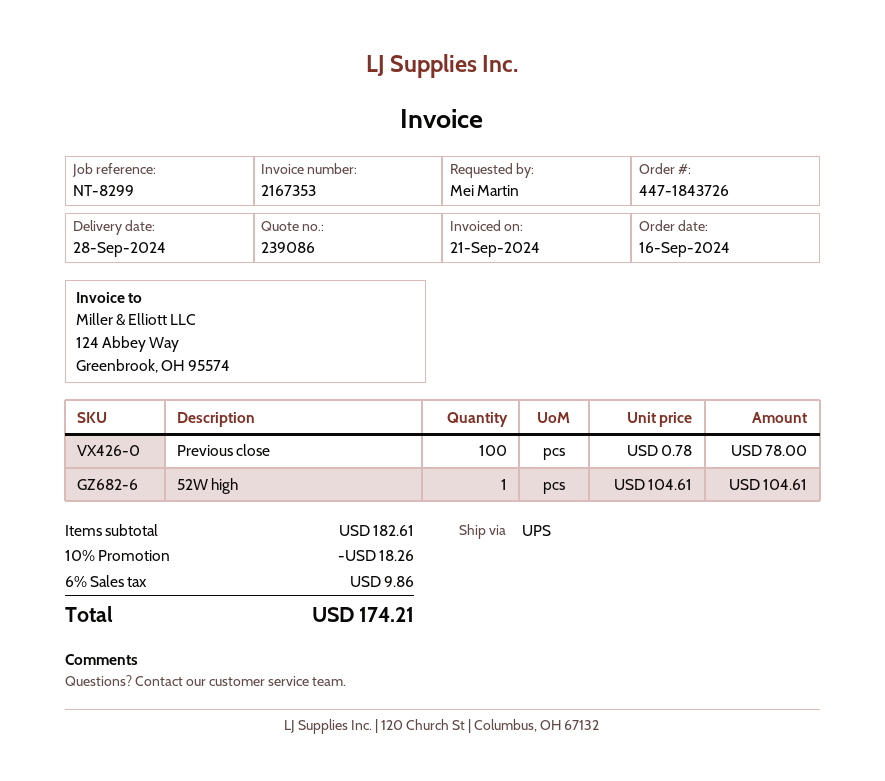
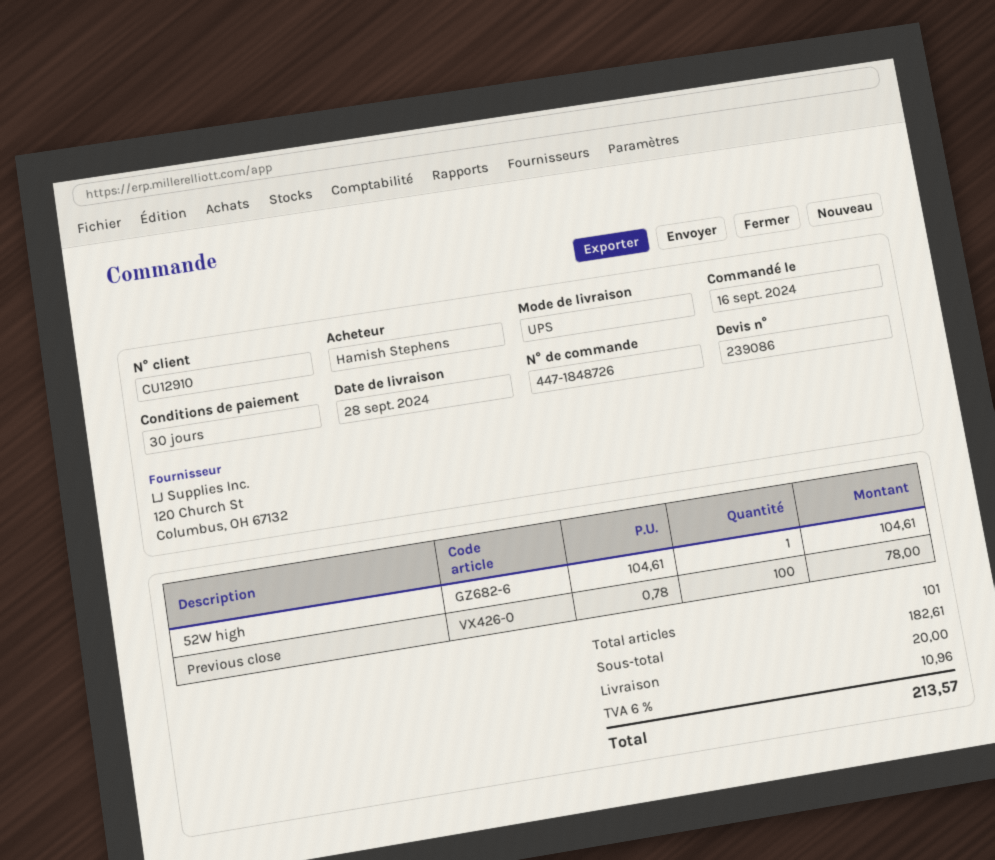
order number: 447-1843726 -> 447-1848726
ordered by: Mei Martin -> Hamish Stephens
discount: 10% = 18.26 -> none
shipping: none -> 20.00
tax: 6% = 9.86 -> 6% = 10.96
total: 174.21 -> 213.57

